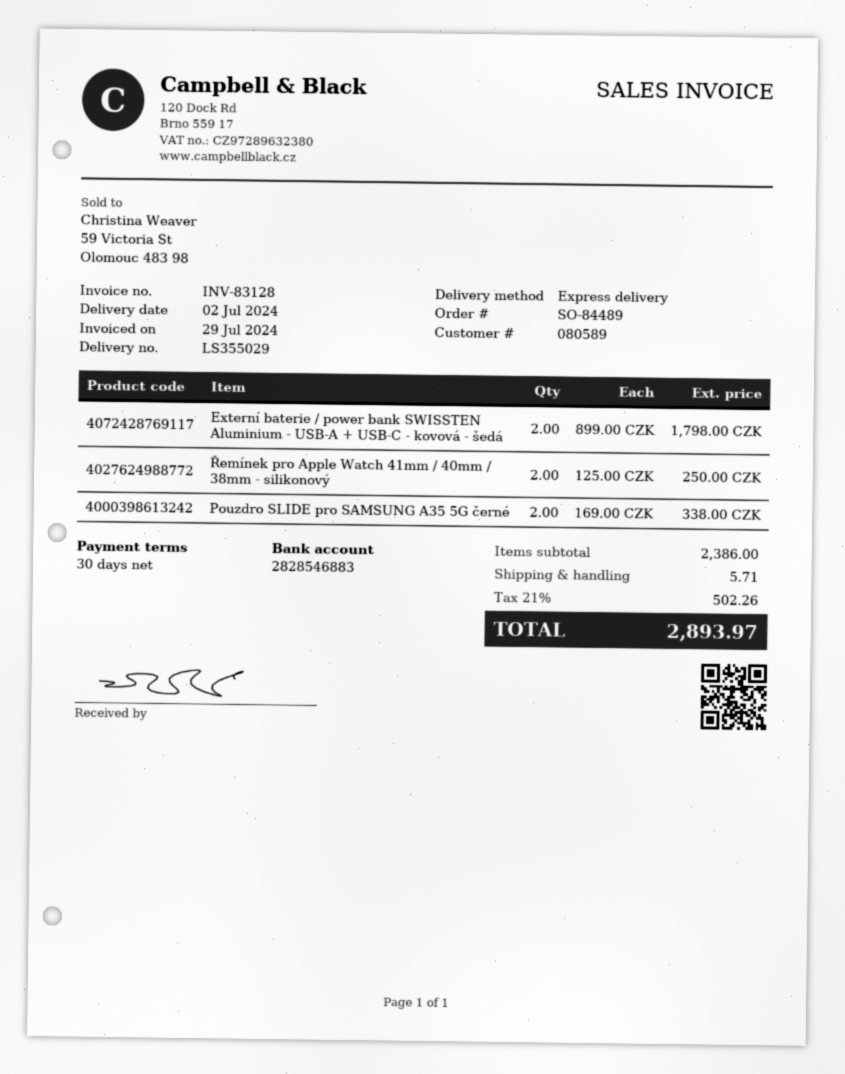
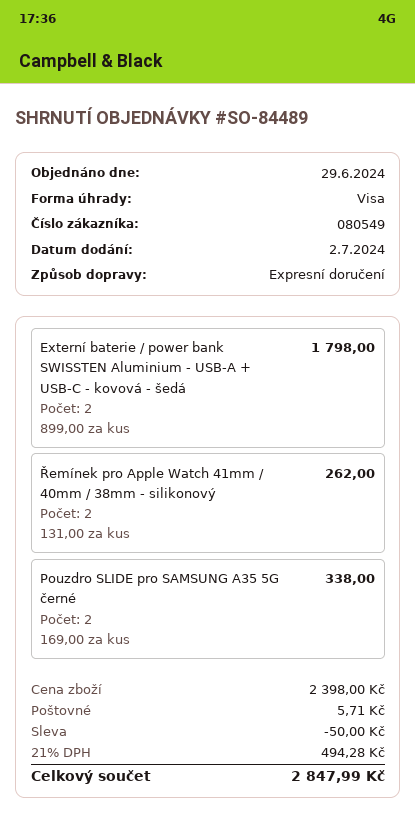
customer number: 080589 -> 080549
Řemínek pro Apple Watch 41mm / 40mm / 38mm - silikonový: 2 x 125.00 = 250.00 -> 2 x 131.00 = 262.00
subtotal: 2386.00 -> 2398.00
discount: none -> 50.00
tax: 21% = 502.26 -> 21% = 494.28
total: 2893.97 -> 2847.99

